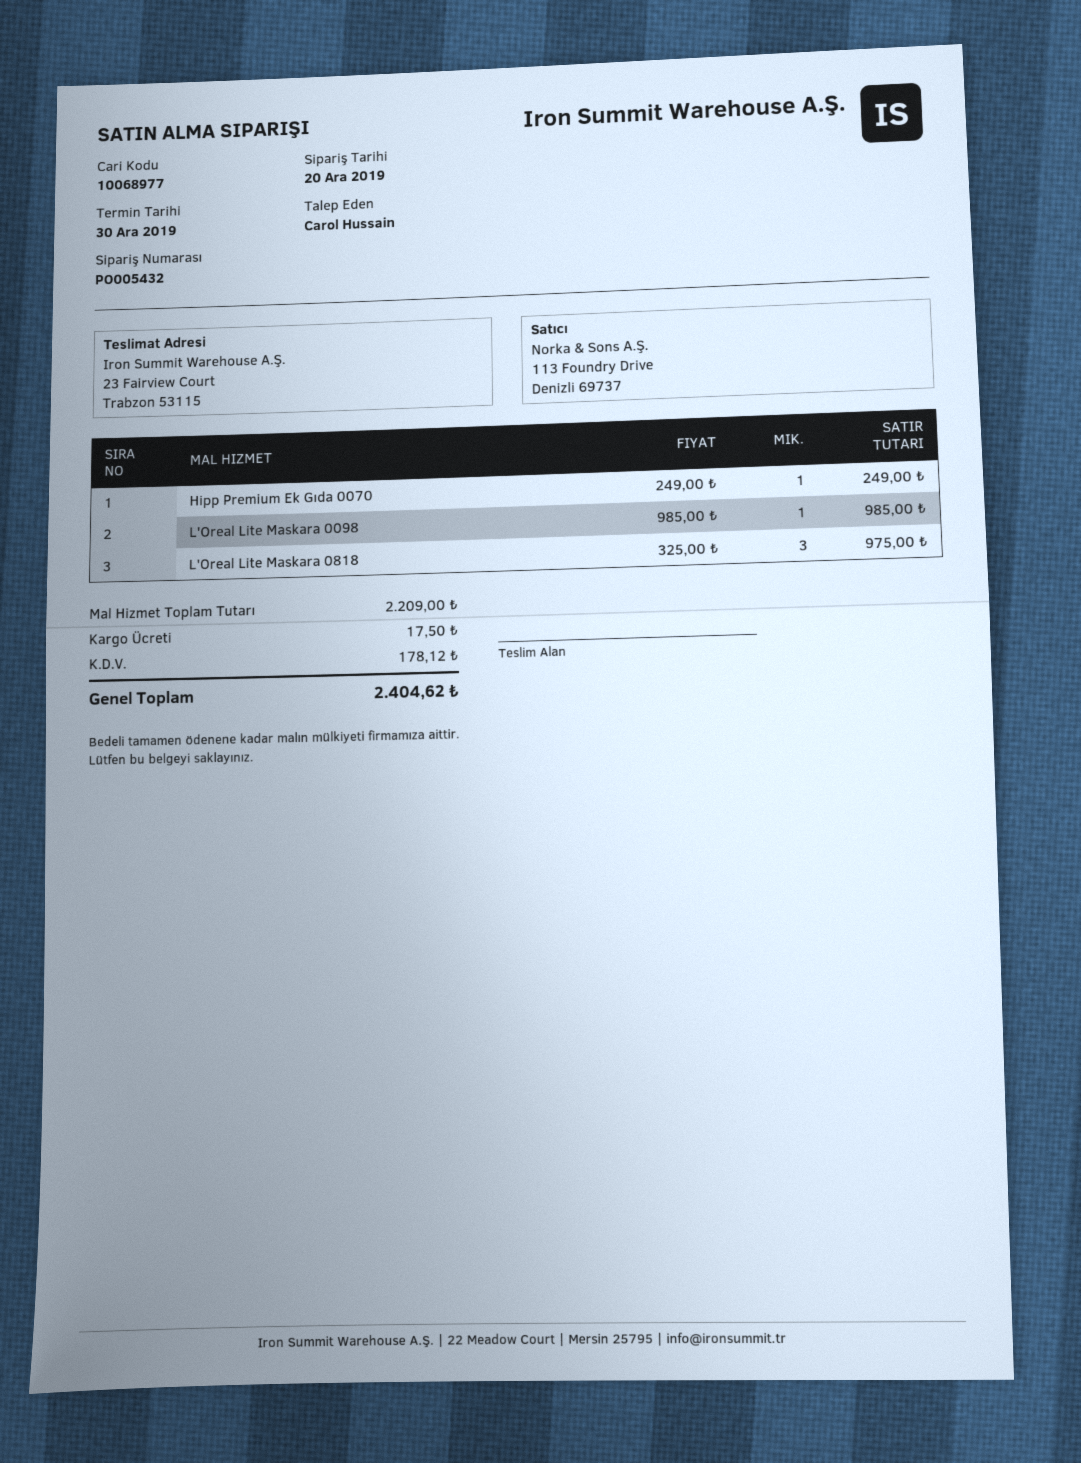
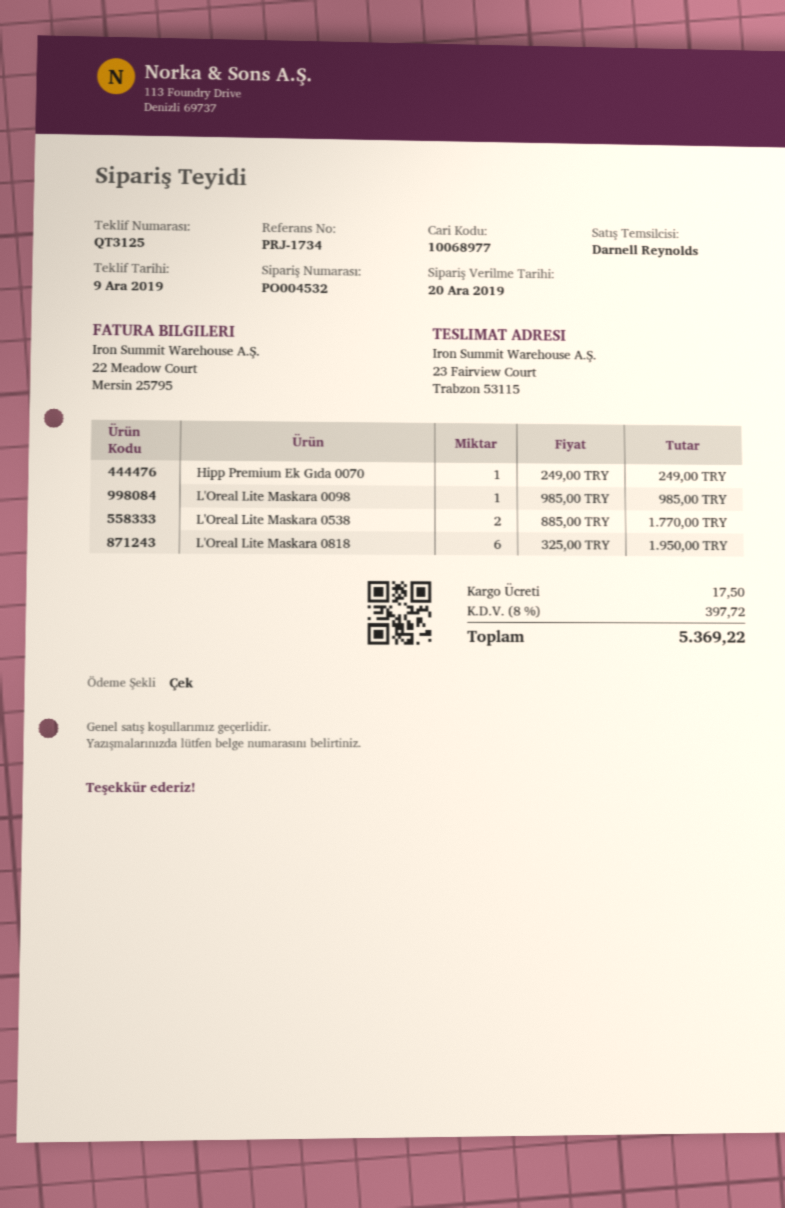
order number: PO005432 -> PO004532
L'Oreal Lite Maskara 0818: 3 x 325.00 = 975.00 -> 6 x 325.00 = 1950.00
L'Oreal Lite Maskara 0538: none -> 2 x 885.00 = 1770.00
tax: 178.12 -> 397.72
total: 2404.62 -> 5369.22

